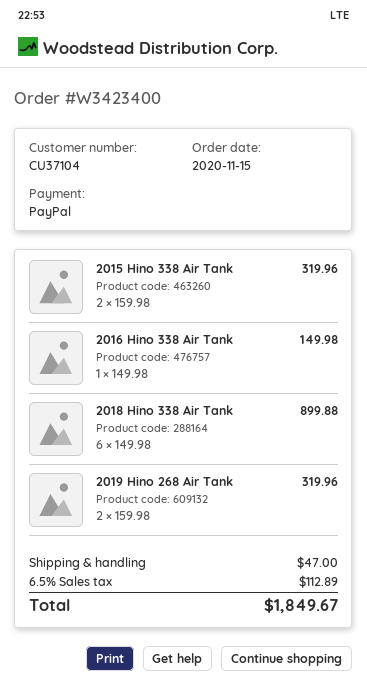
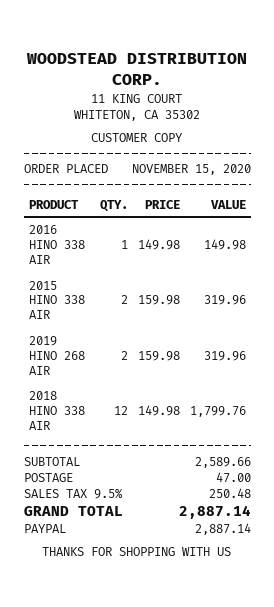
2018 Hino 338 Air Tank: 6 x 149.98 = 899.88 -> 12 x 149.98 = 1799.76
tax: 6.5% = 112.89 -> 9.5% = 250.48
total: 1849.67 -> 2887.14

